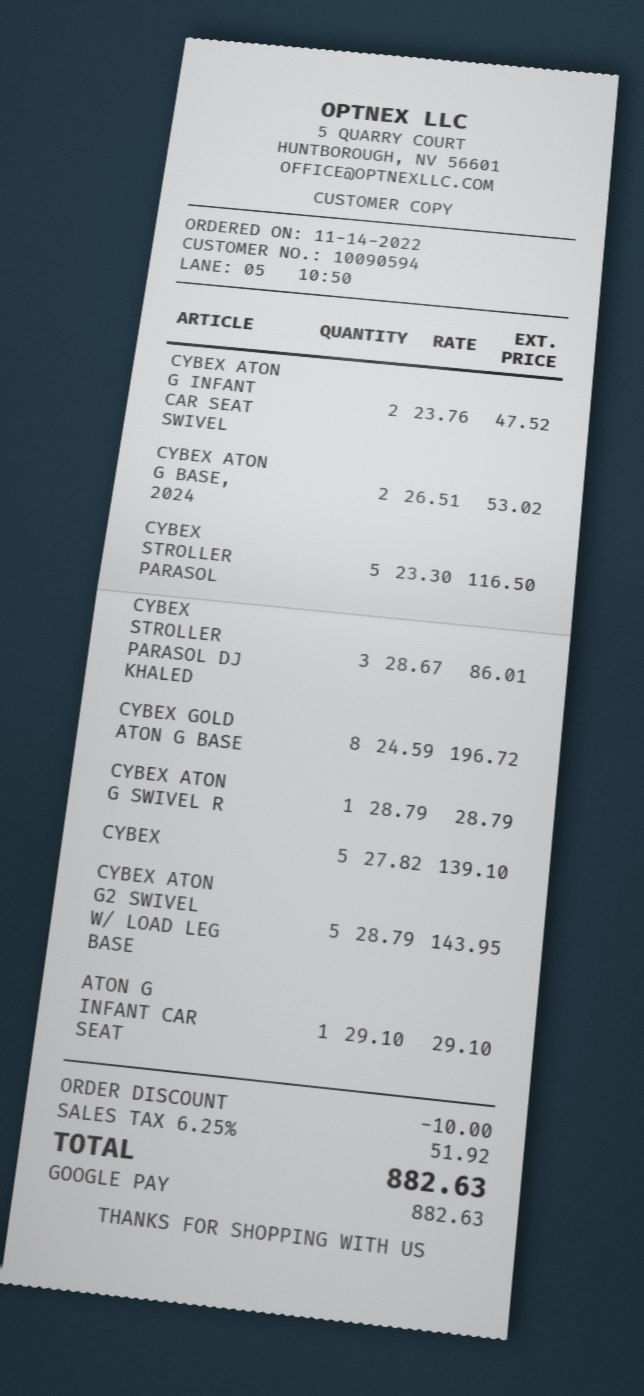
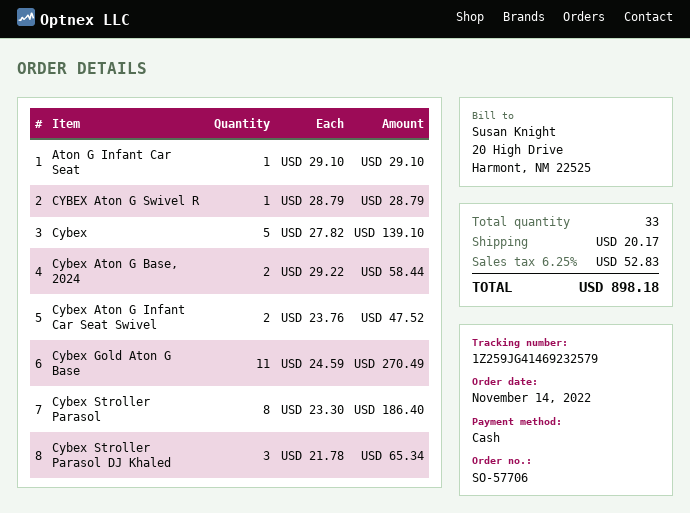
payment method: Google Pay -> cash
CYBEX ATON G BASE, 2024: 2 x 26.51 = 53.02 -> 2 x 29.22 = 58.44
CYBEX STROLLER PARASOL: 5 x 23.30 = 116.50 -> 8 x 23.30 = 186.40
CYBEX STROLLER PARASOL DJ KHALED: 3 x 28.67 = 86.01 -> 3 x 21.78 = 65.34
CYBEX GOLD ATON G BASE: 8 x 24.59 = 196.72 -> 11 x 24.59 = 270.49
CYBEX ATON G2 SWIVEL W/ LOAD LEG BASE: 5 x 28.79 = 143.95 -> none
discount: 10.00 -> none
shipping: none -> 20.17
tax: 6.25% = 51.92 -> 6.25% = 52.83
total: 882.63 -> 898.18

